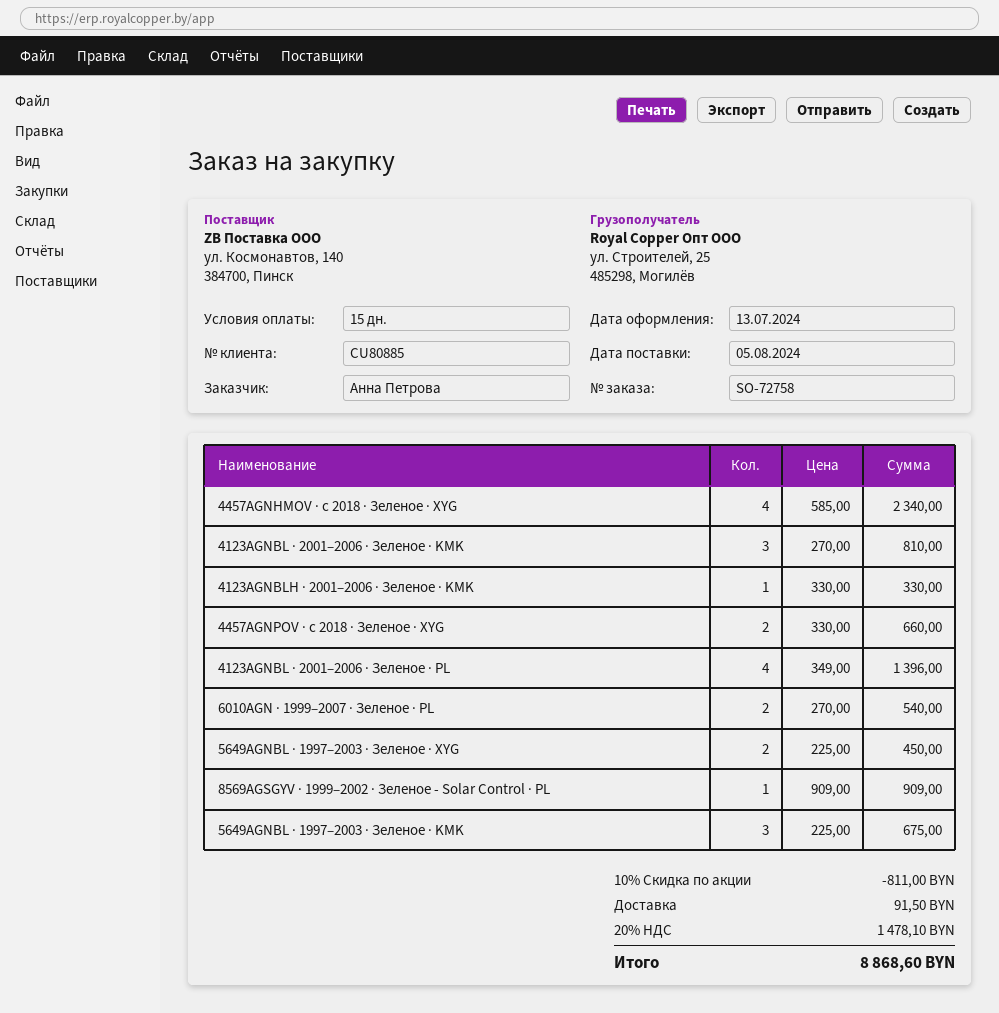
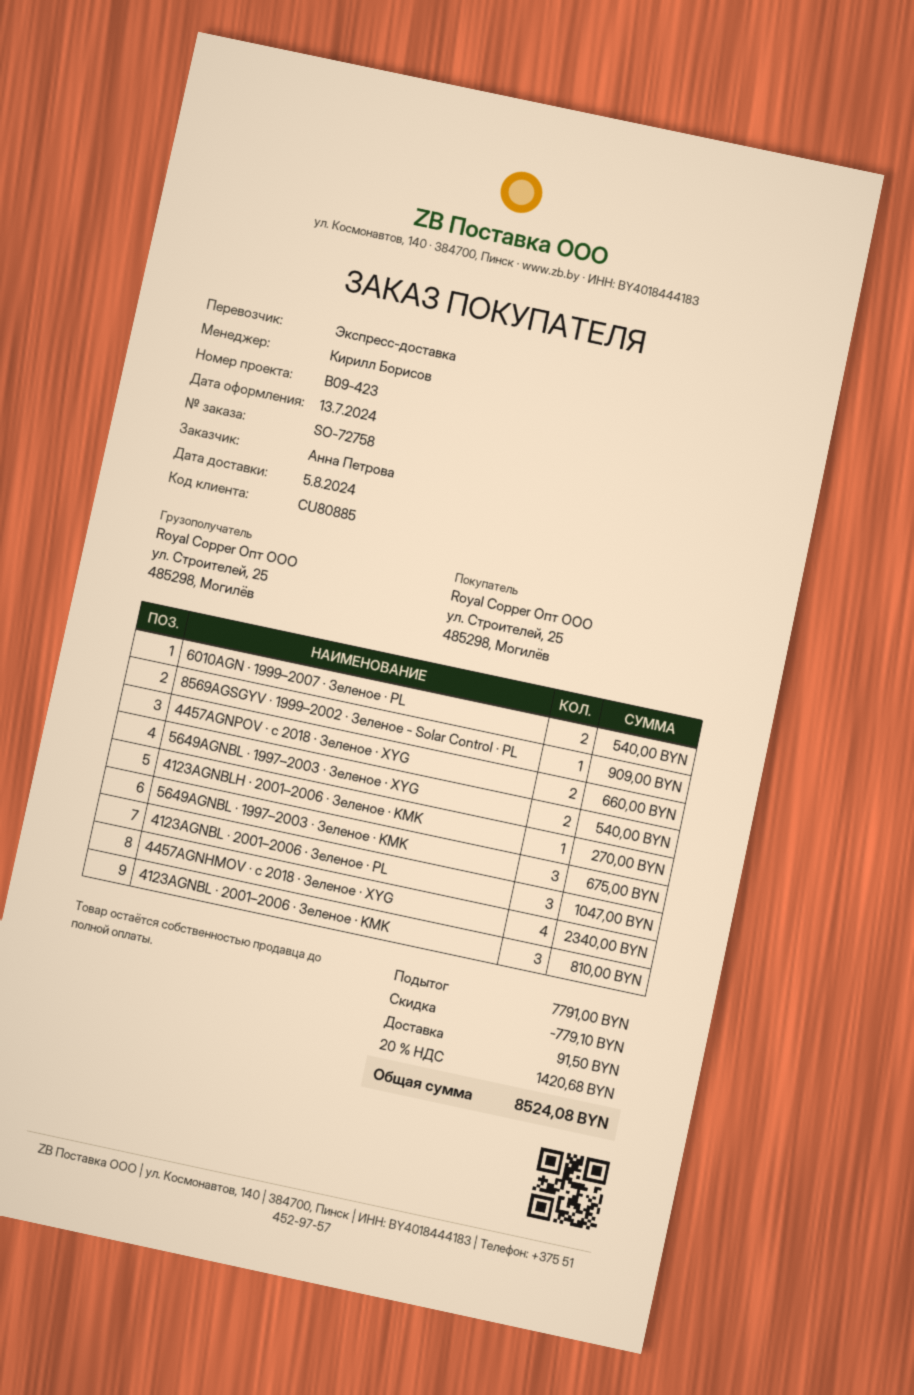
4123AGNBLH · 2001–2006 · Зеленое · KMK: 1 for 330.00 -> 1 for 270.00
4123AGNBL · 2001–2006 · Зеленое · PL: 4 for 1396.00 -> 3 for 1047.00
5649AGNBL · 1997–2003 · Зеленое · XYG: 2 for 450.00 -> 2 for 540.00
discount: 811.00 -> 779.10
tax: 20% = 1478.10 -> 20% = 1420.68
total: 8868.60 -> 8524.08

